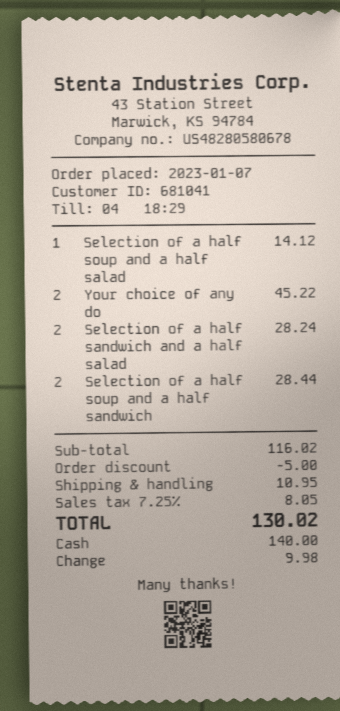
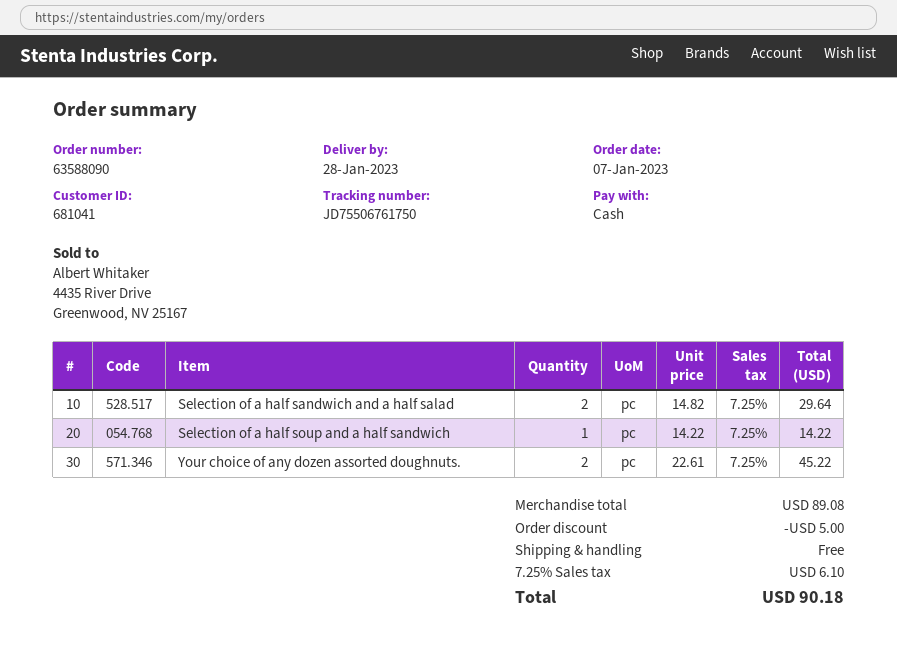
Selection of a half soup and a half salad: 1 for 14.12 -> none
Selection of a half sandwich and a half salad: 2 for 28.24 -> 2 for 29.64
Selection of a half soup and a half sandwich: 2 for 28.44 -> 1 for 14.22
subtotal: 116.02 -> 89.08
shipping: 10.95 -> 0.00
tax: 7.25% = 8.05 -> 7.25% = 6.10
total: 130.02 -> 90.18

